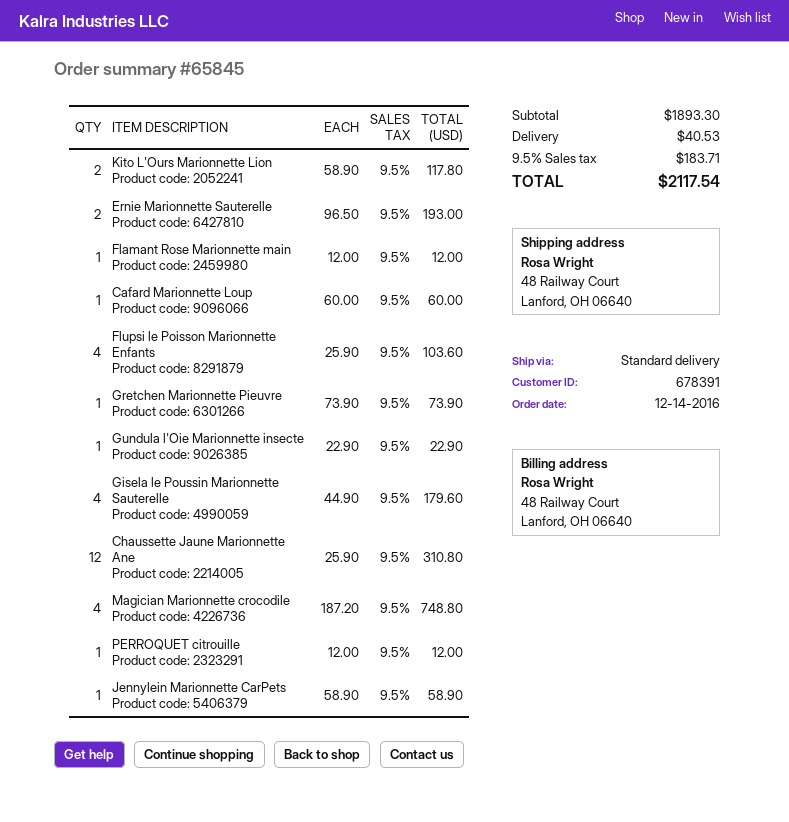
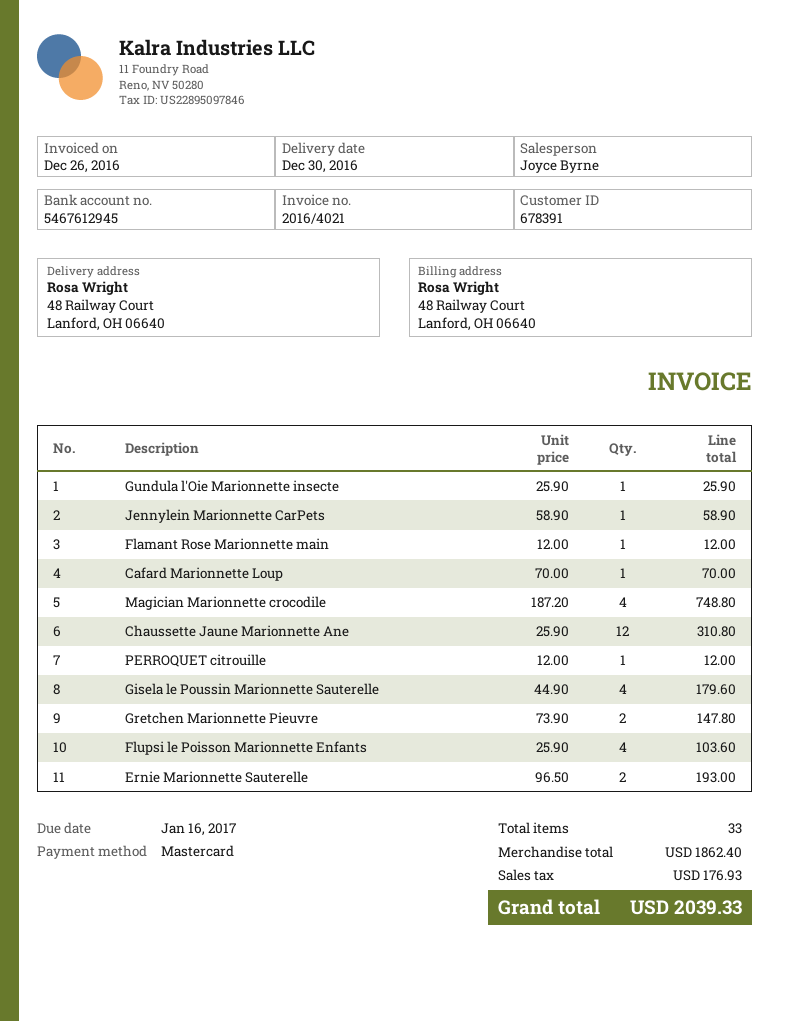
Kito L'Ours Marionnette Lion: 2 x 58.90 = 117.80 -> none
Cafard Marionnette Loup: 1 x 60.00 = 60.00 -> 1 x 70.00 = 70.00
Gretchen Marionnette Pieuvre: 1 x 73.90 = 73.90 -> 2 x 73.90 = 147.80
Gundula l'Oie Marionnette insecte: 1 x 22.90 = 22.90 -> 1 x 25.90 = 25.90
subtotal: 1893.30 -> 1862.40
shipping: 40.53 -> none
tax: 183.71 -> 176.93
total: 2117.54 -> 2039.33

